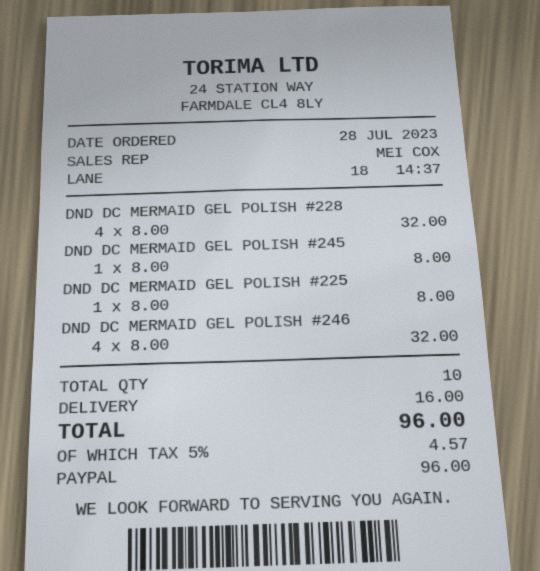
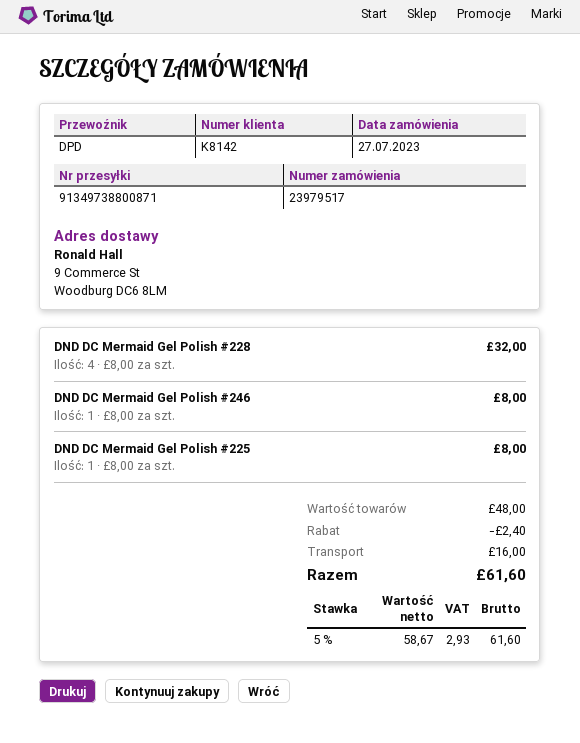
order date: 2023-07-28 -> 2023-07-27
DND DC MERMAID GEL POLISH #245: 1 x 8.00 = 8.00 -> none
DND DC MERMAID GEL POLISH #246: 4 x 8.00 = 32.00 -> 1 x 8.00 = 8.00
discount: none -> 2.40
tax: 5% = 4.57 -> 5% = 2.93
total: 96.00 -> 61.60

